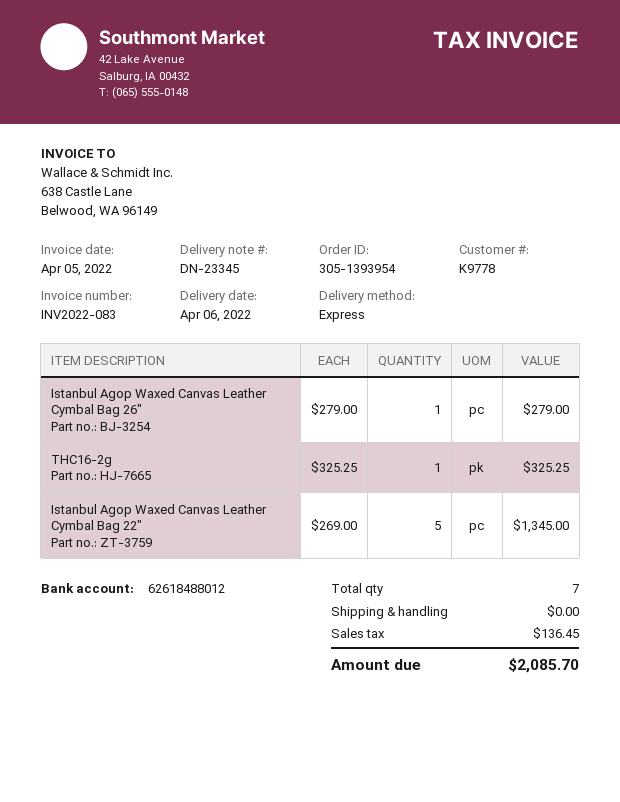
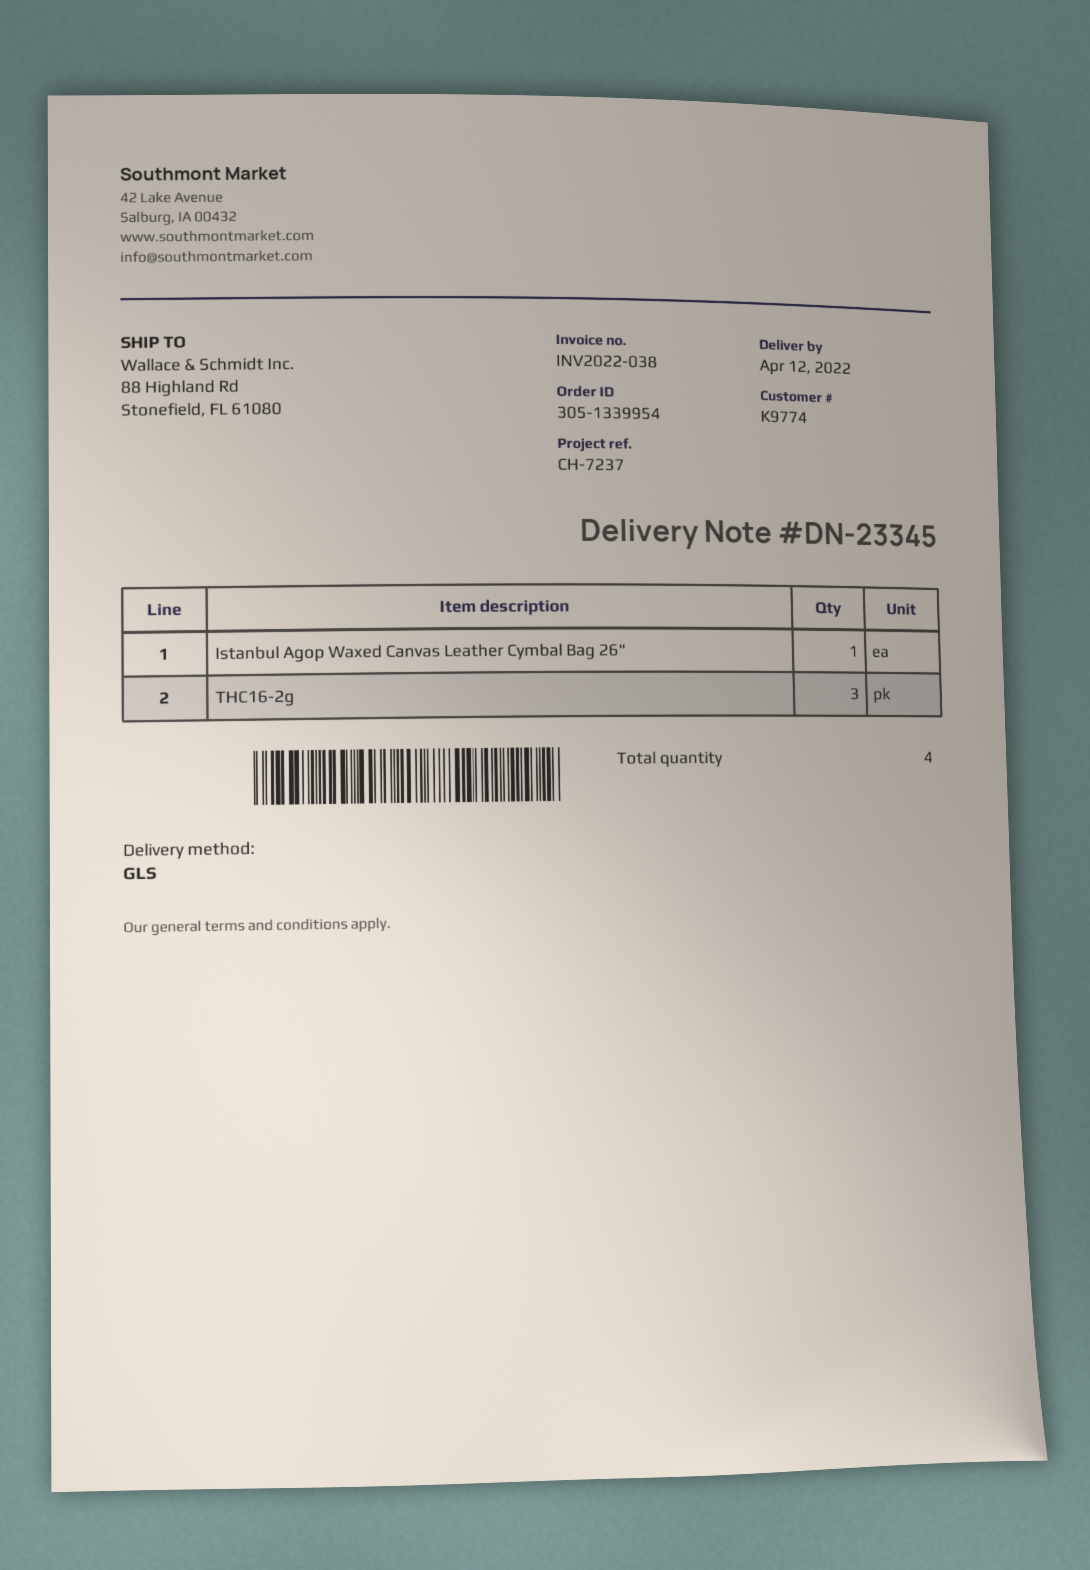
order number: 305-1393954 -> 305-1339954
delivery date: 2022-04-06 -> 2022-04-12
invoice number: INV2022-083 -> INV2022-038
customer number: K9778 -> K9774
shipping method: express -> GLS
THC16-2g: 1 -> 3
Istanbul Agop Waxed Canvas Leather Cymbal Bag 22": 5 -> none
total quantity: 7 -> 4

